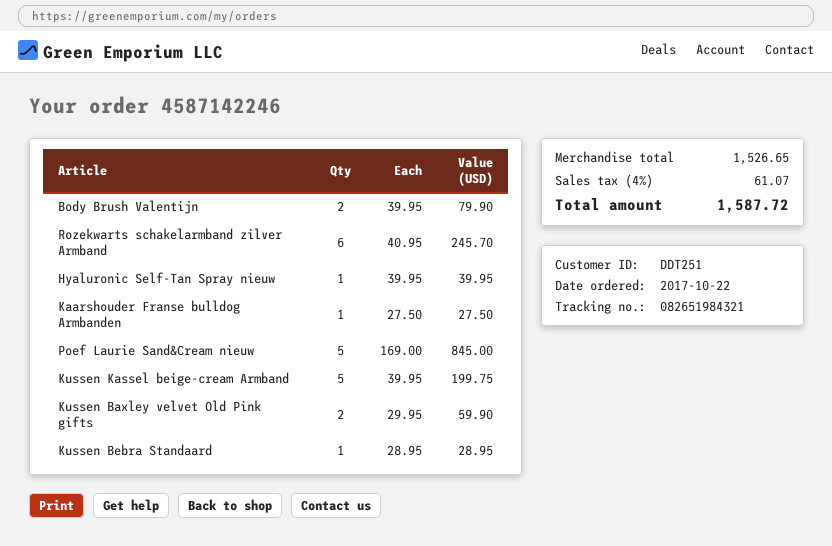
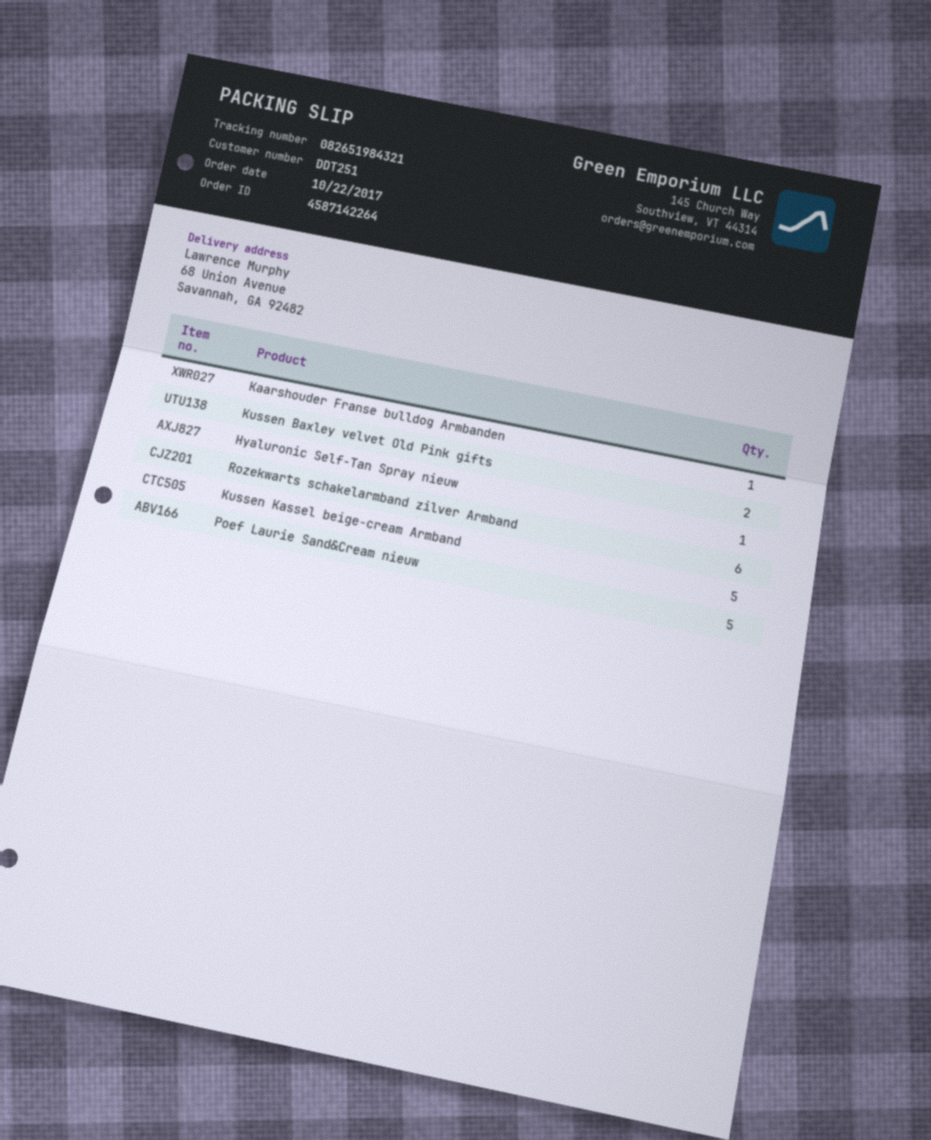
order number: 4587142246 -> 4587142264
Body Brush Valentijn: 2 -> none
Kussen Bebra Standaard: 1 -> none

